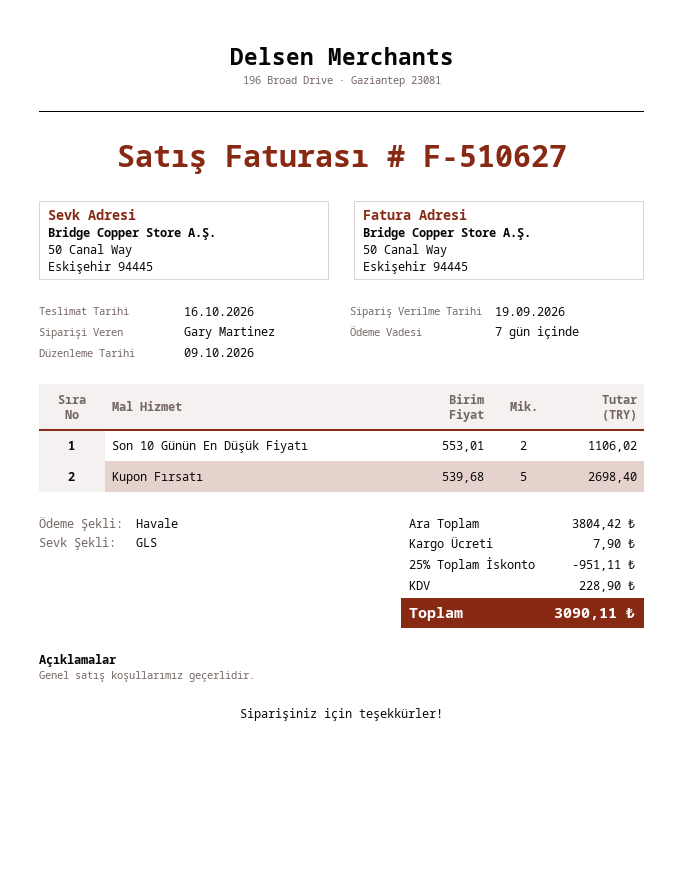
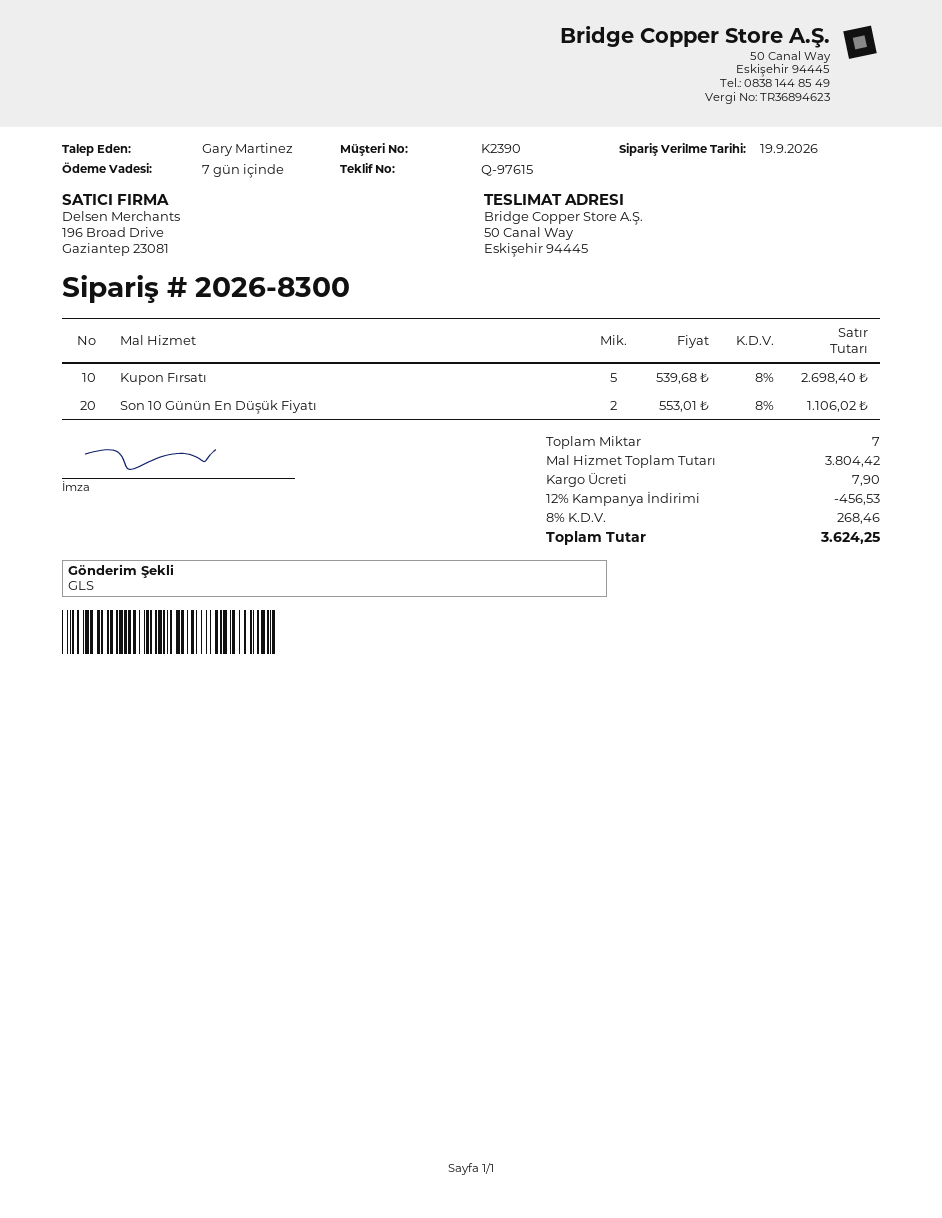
discount: 25% = 951.11 -> 12% = 456.53
tax: 228.90 -> 268.46
total: 3090.11 -> 3624.25

